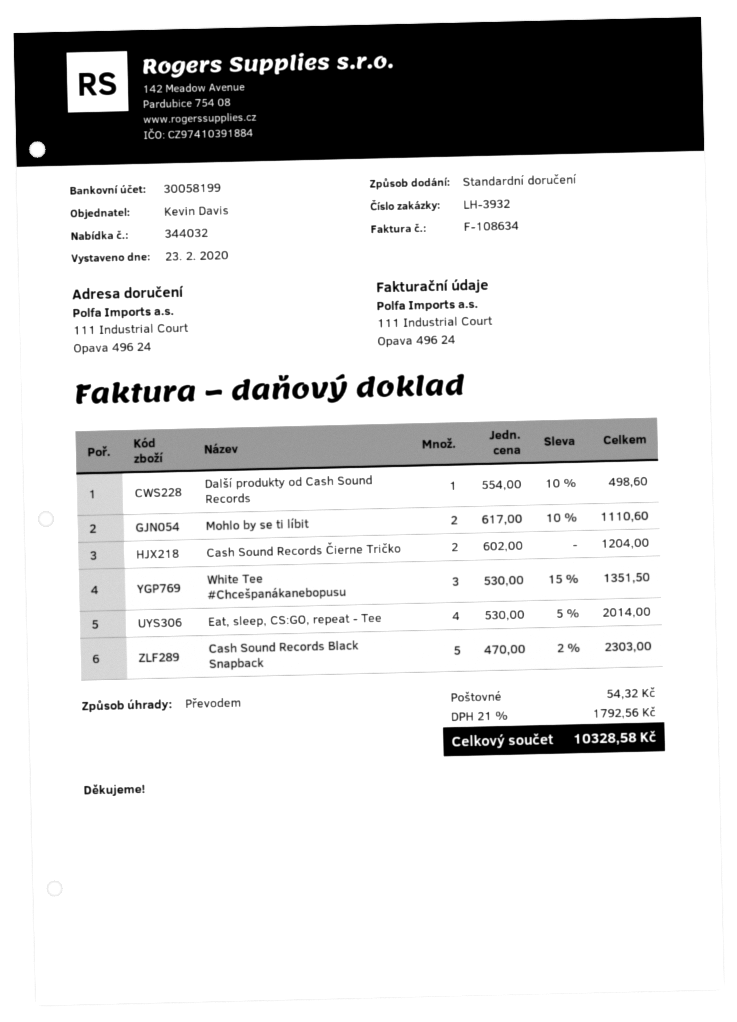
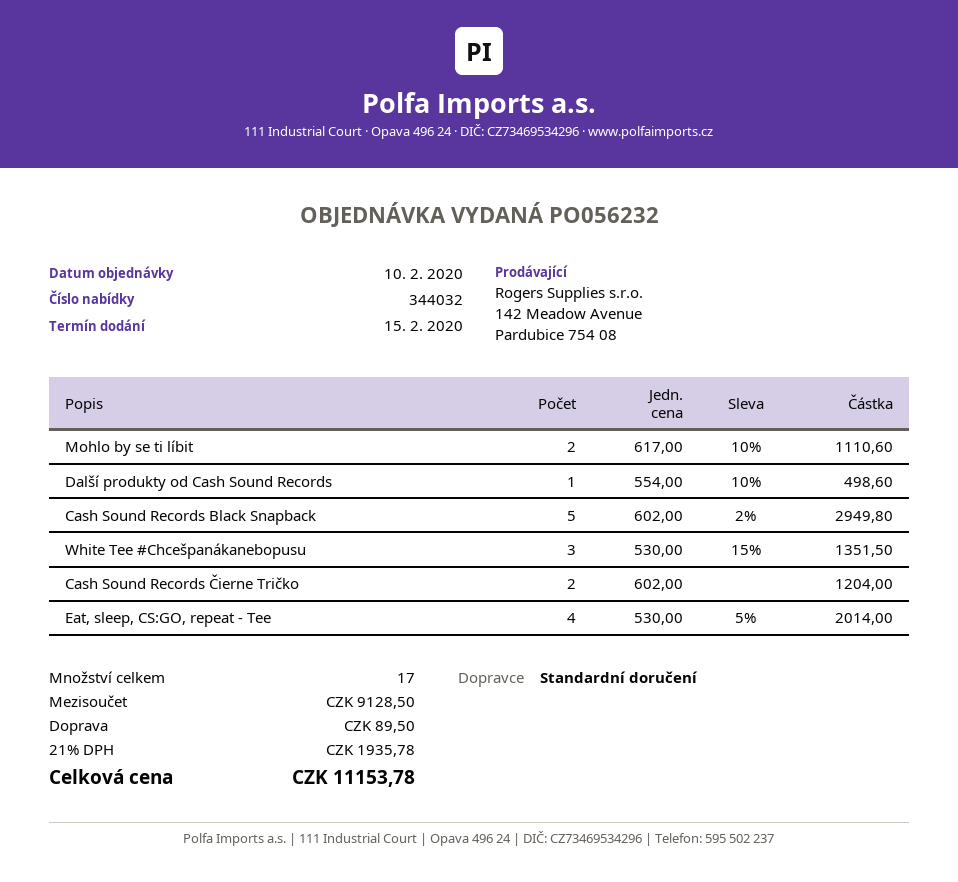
Cash Sound Records Black Snapback: 5 x 470.00 - 2% = 2303.00 -> 5 x 602.00 - 2% = 2949.80
shipping: 54.32 -> 89.50
tax: 21% = 1792.56 -> 21% = 1935.78
total: 10328.58 -> 11153.78

